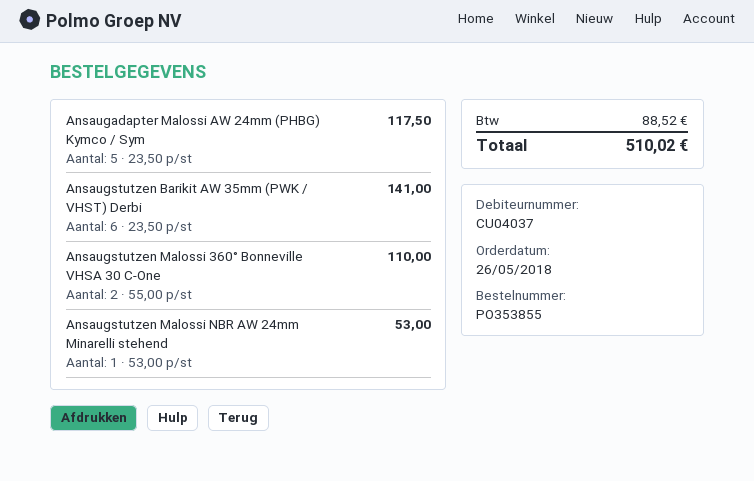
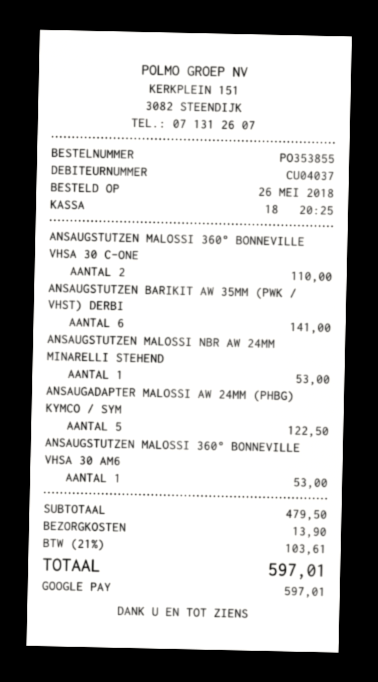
Ansaugadapter Malossi AW 24mm (PHBG) Kymco / Sym: 5 for 117.50 -> 5 for 122.50
ANSAUGSTUTZEN MALOSSI 360° BONNEVILLE VHSA 30 AM6: none -> 1 for 53.00
shipping: none -> 13.90
tax: 88.52 -> 103.61
total: 510.02 -> 597.01

